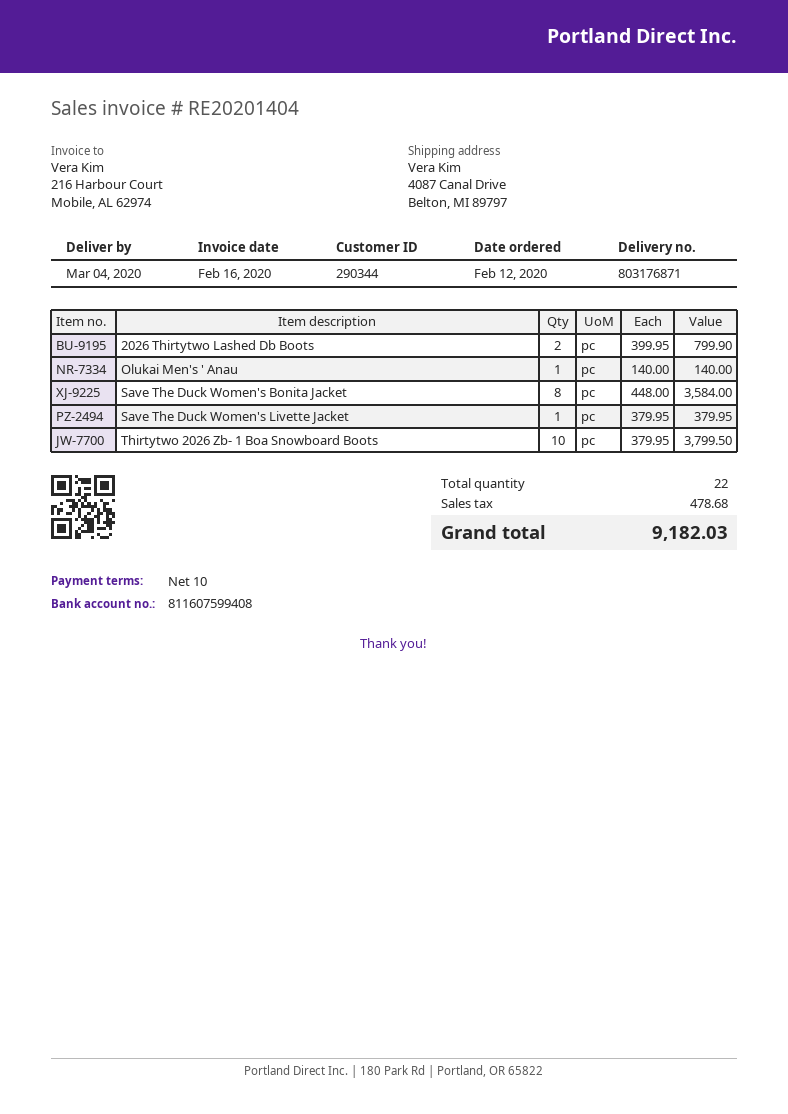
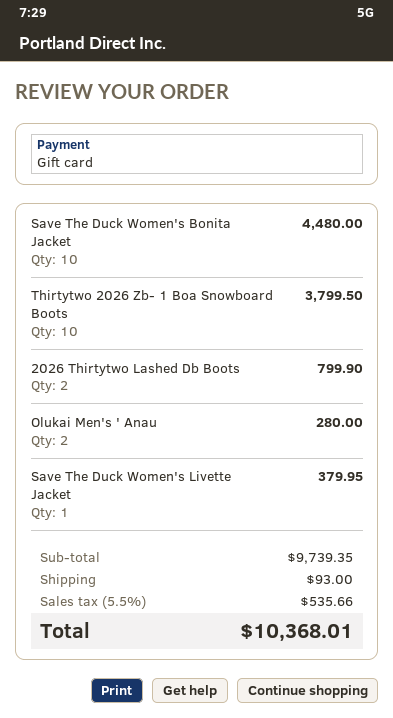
Olukai Men's ' Anau: 1 for 140.00 -> 2 for 280.00
Save The Duck Women's Bonita Jacket: 8 for 3584.00 -> 10 for 4480.00
shipping: none -> 93.00
tax: 478.68 -> 535.66
total: 9182.03 -> 10368.01

